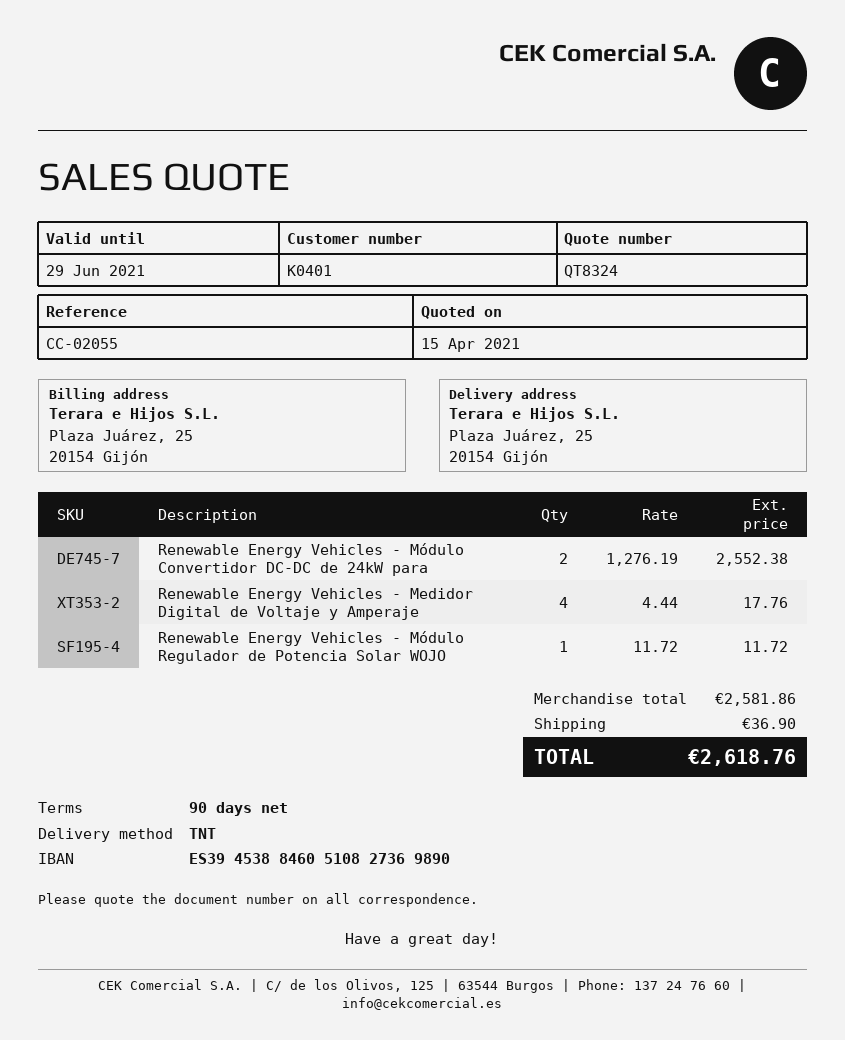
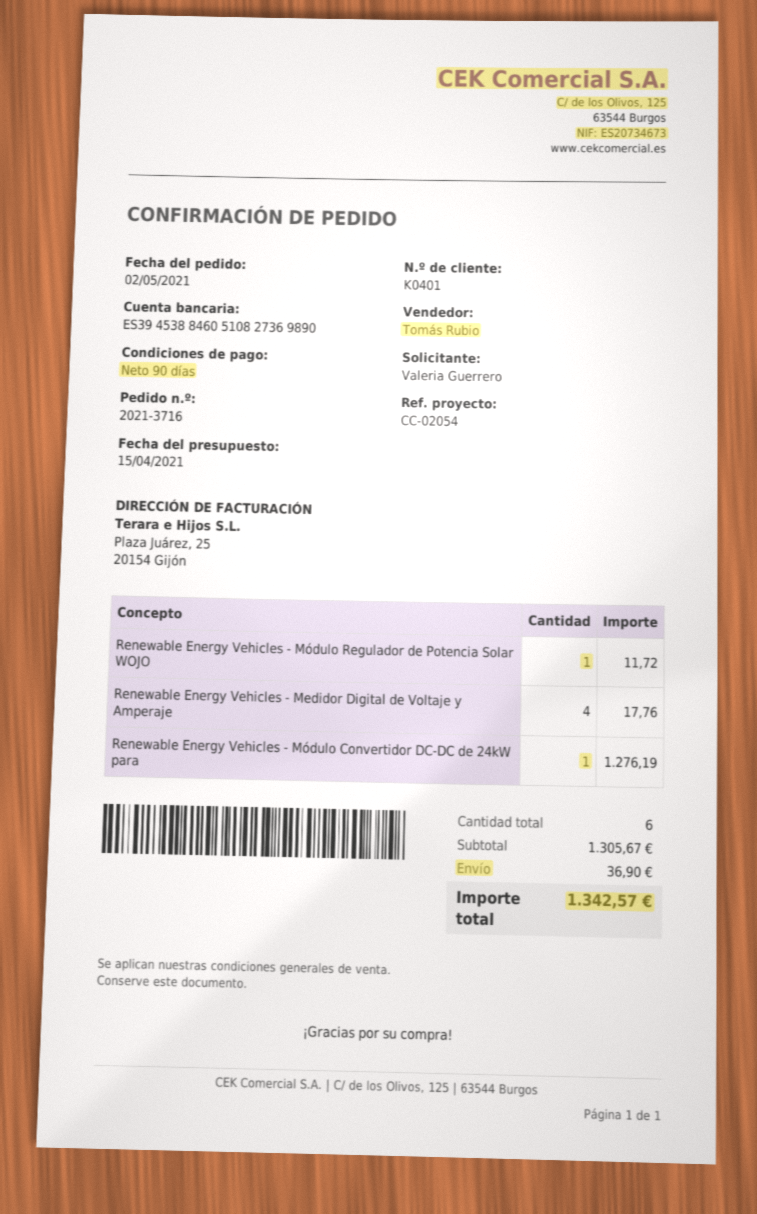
reference: CC-02055 -> CC-02054
Renewable Energy Vehicles - Módulo Convertidor DC-DC de 24kW para: 2 for 2552.38 -> 1 for 1276.19
subtotal: 2581.86 -> 1305.67
total: 2618.76 -> 1342.57

